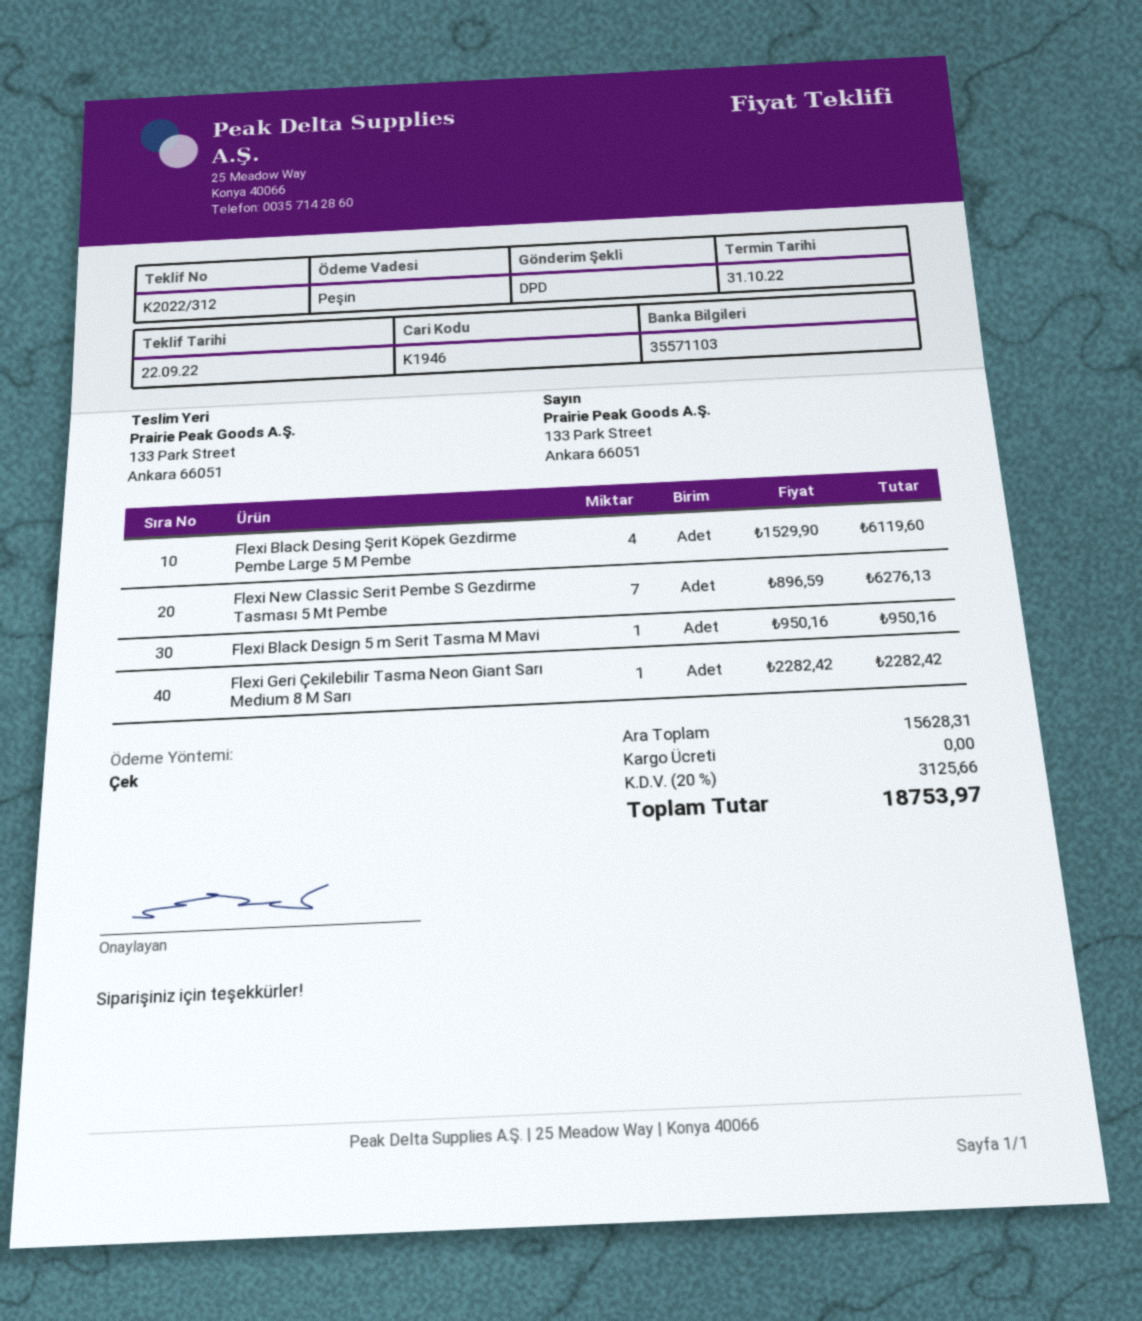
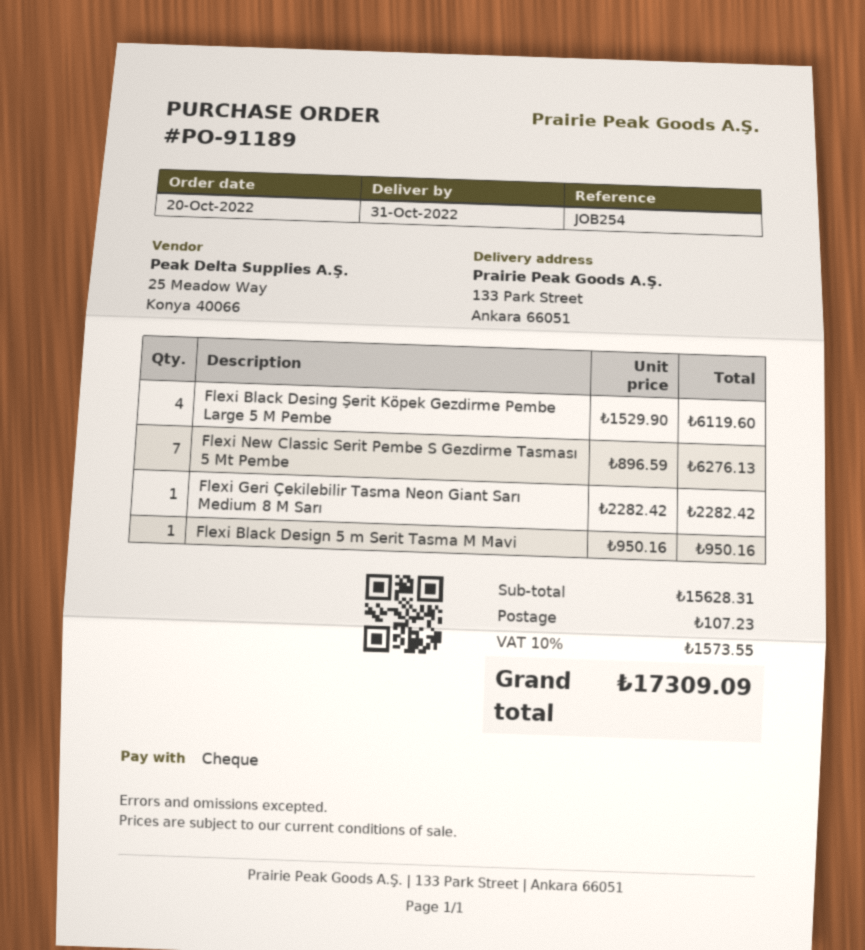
shipping: 0.00 -> 107.23
tax: 20% = 3125.66 -> 10% = 1573.55
total: 18753.97 -> 17309.09

